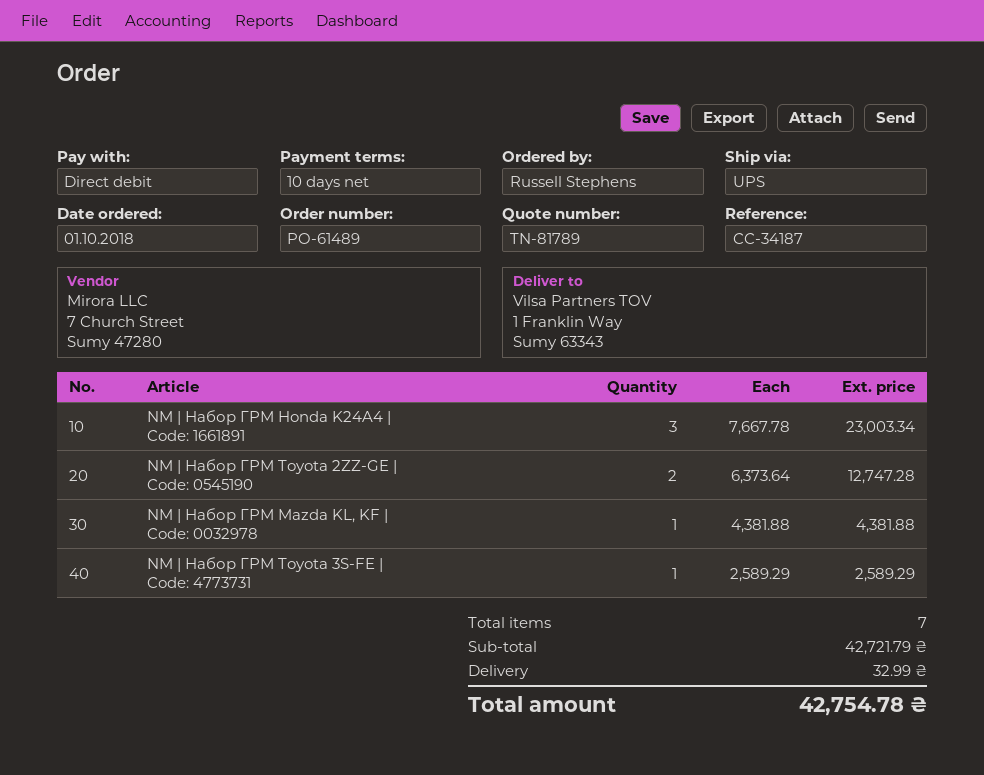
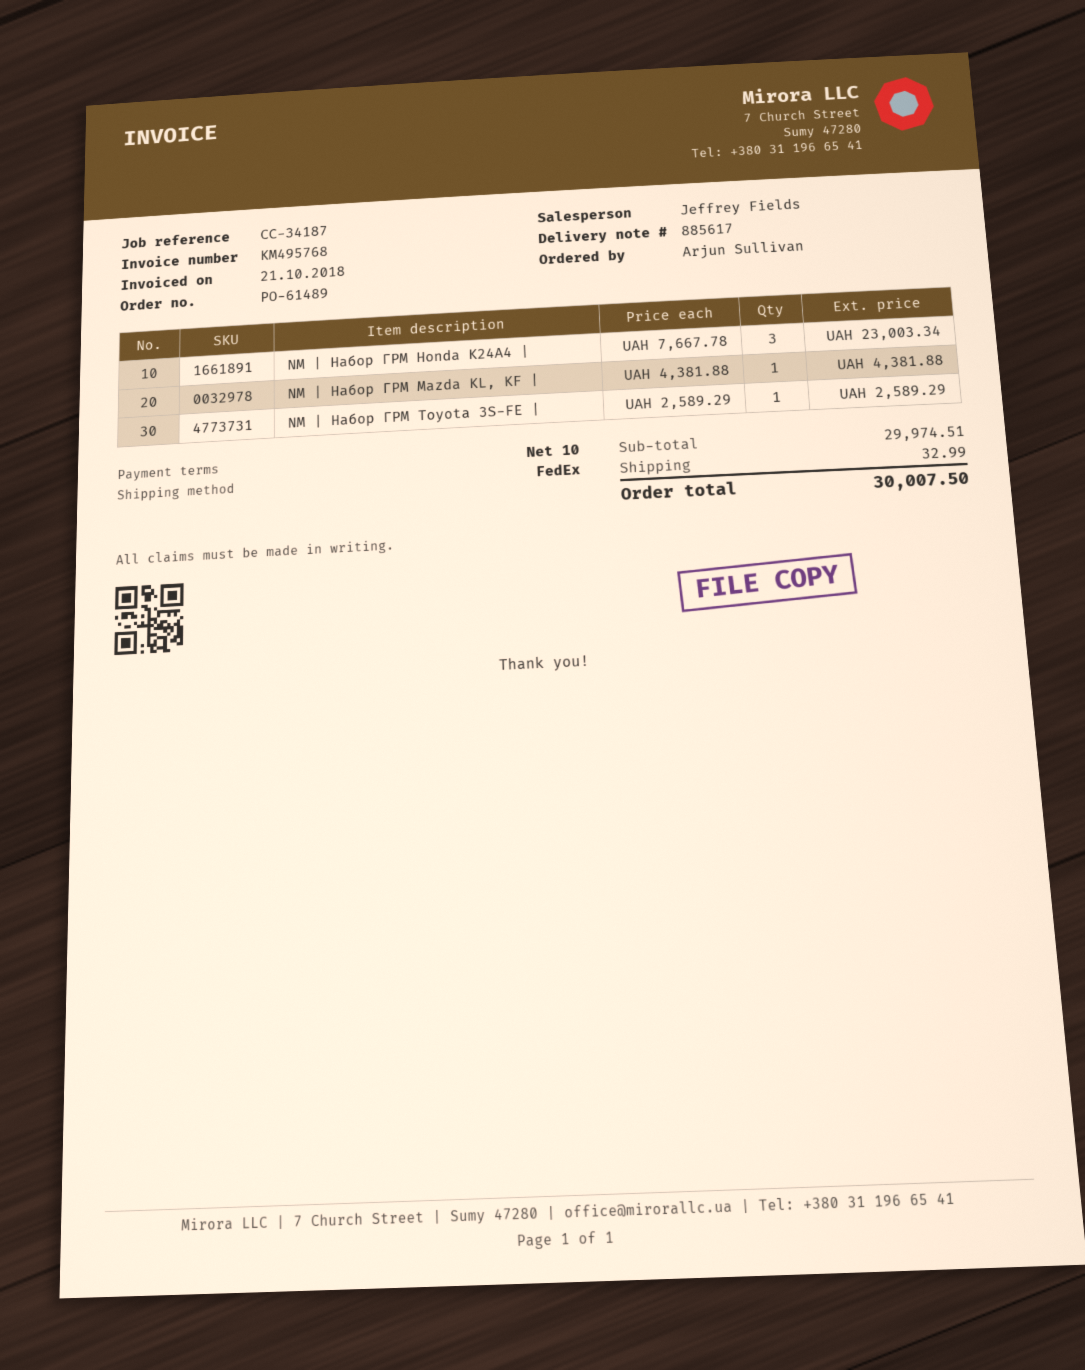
ordered by: Russell Stephens -> Arjun Sullivan
shipping method: UPS -> FedEx
NM | Набор ГРМ Toyota 2ZZ-GE |: 2 x 6373.64 = 12747.28 -> none
subtotal: 42721.79 -> 29974.51
total: 42754.78 -> 30007.50

